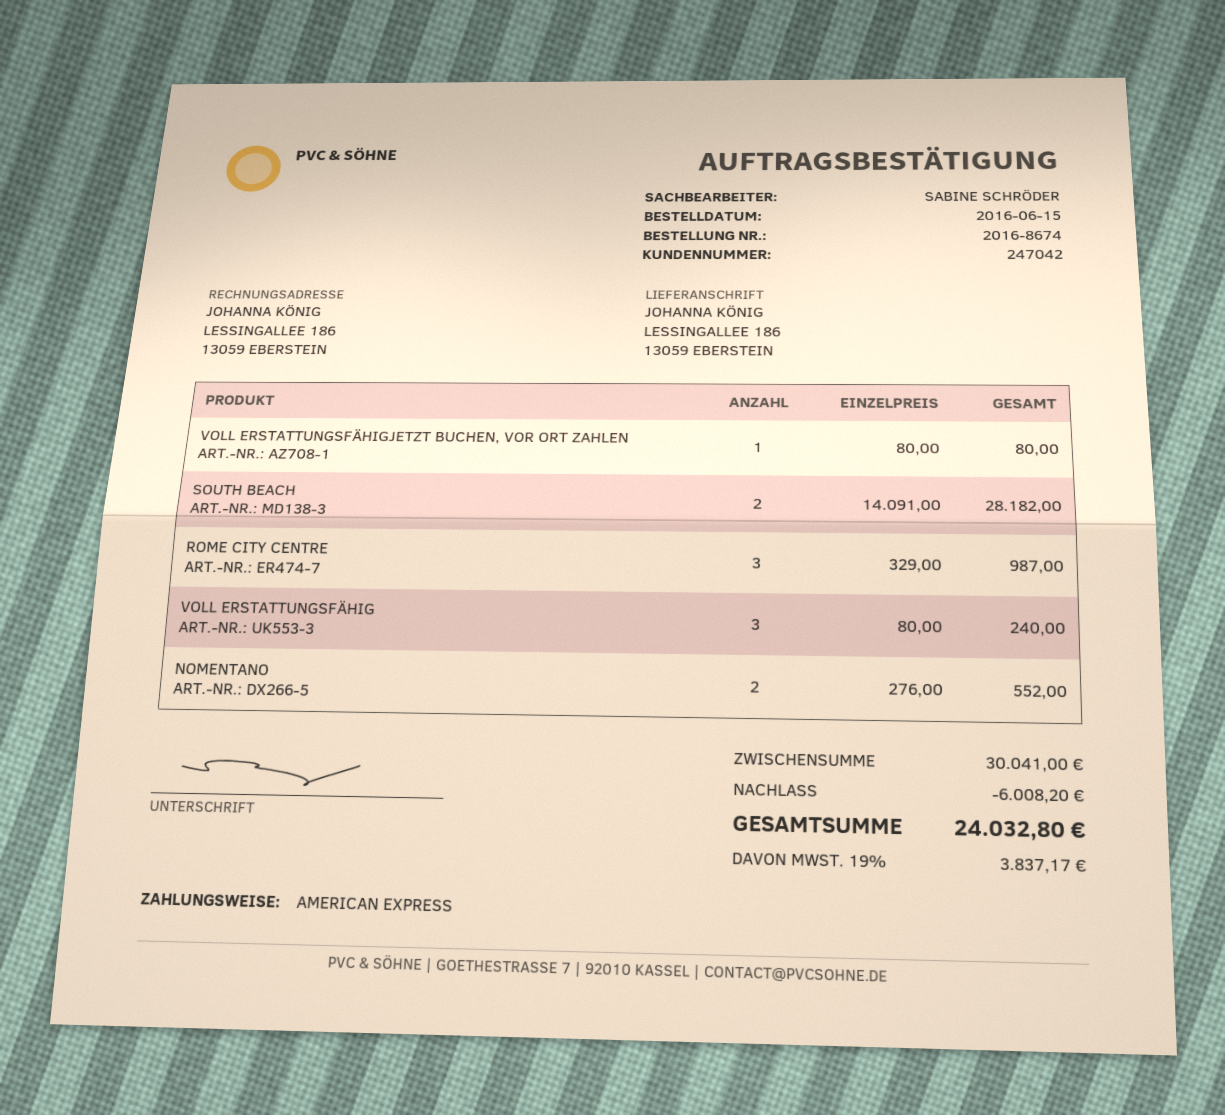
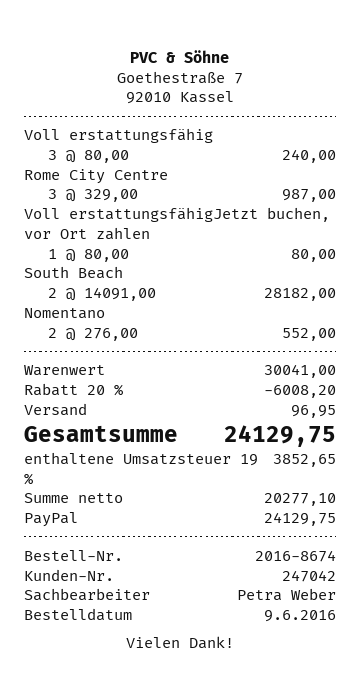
order date: 2016-06-15 -> 2016-06-09
sales rep: SABINE SCHRÖDER -> Petra Weber
payment method: American Express -> PayPal
shipping: none -> 96.95
tax: 19% = 3837.17 -> 19% = 3852.65
total: 24032.80 -> 24129.75

